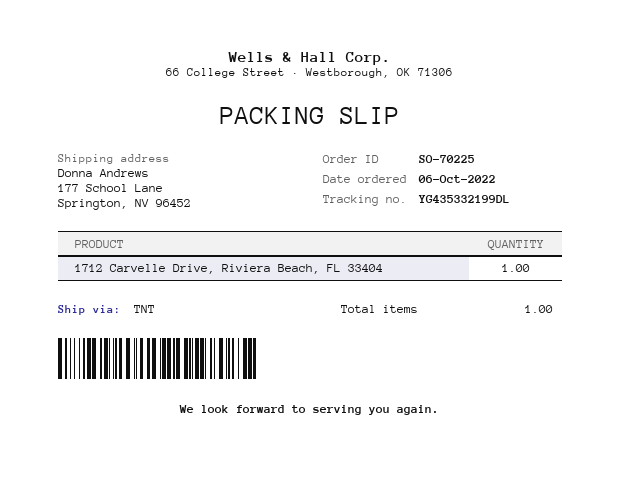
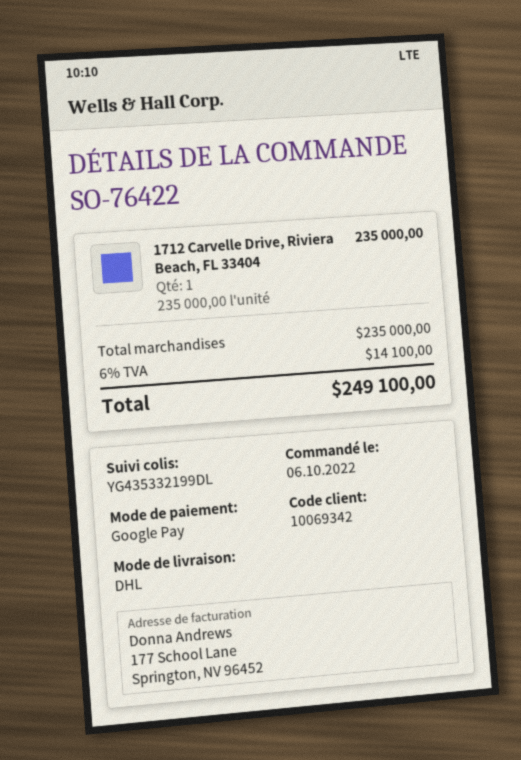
order number: SO-70225 -> SO-76422
shipping method: TNT -> DHL

